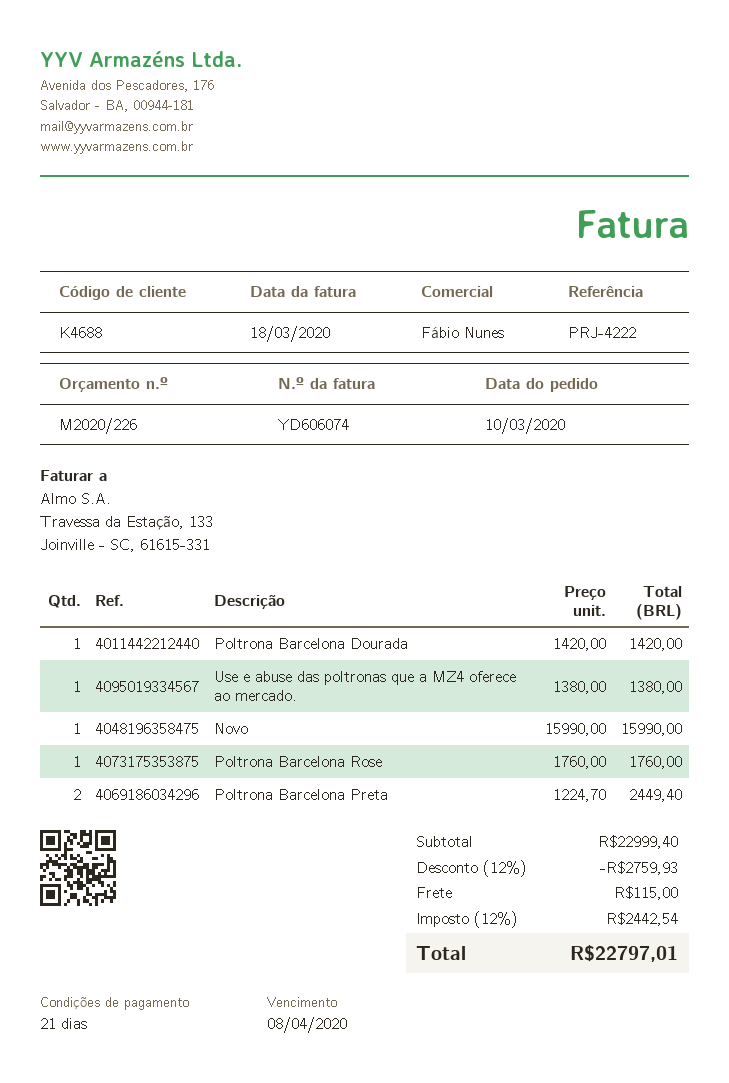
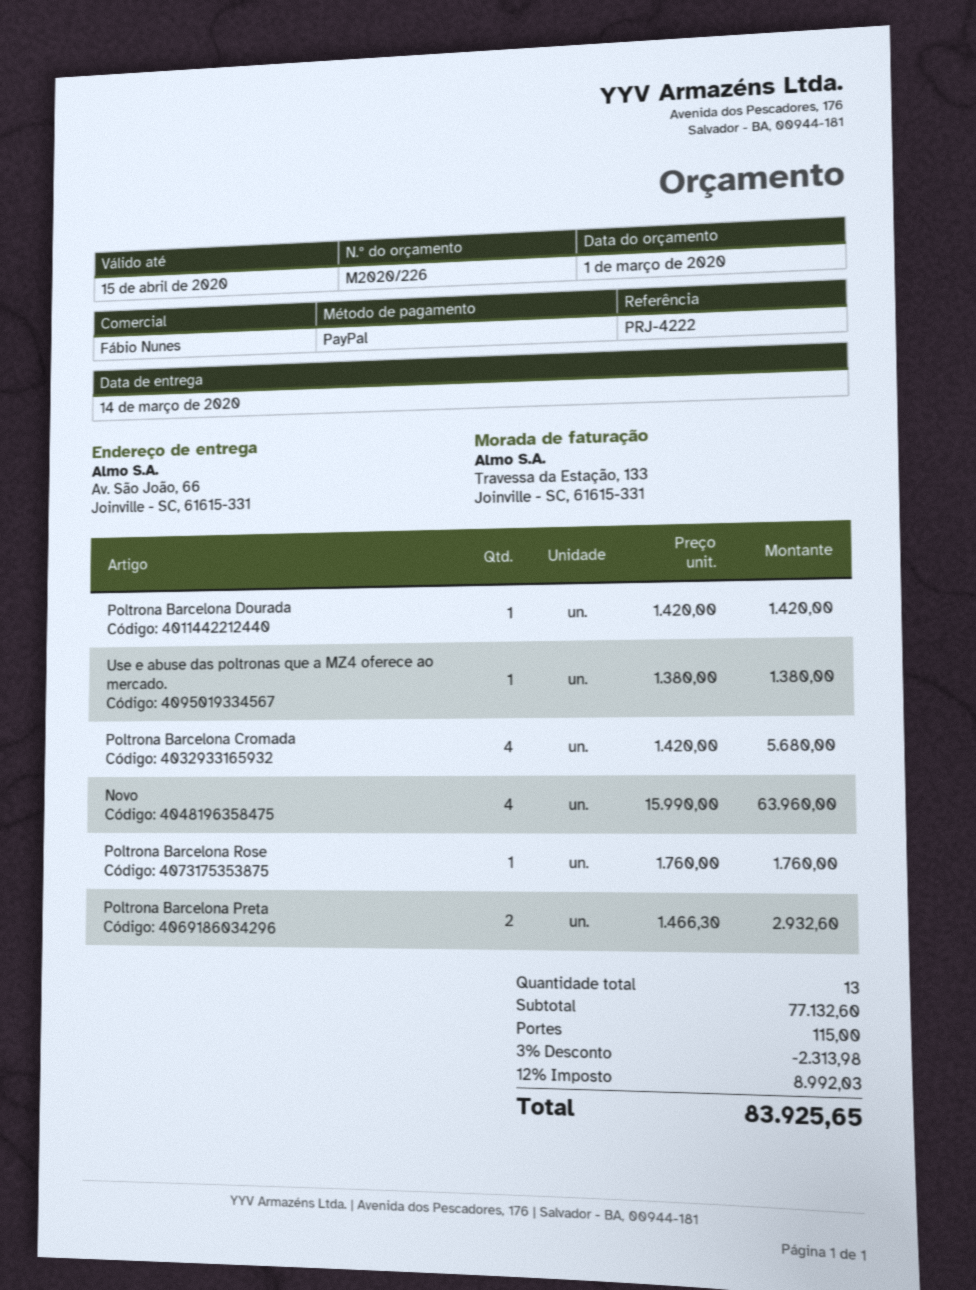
Novo: 1 x 15990.00 = 15990.00 -> 4 x 15990.00 = 63960.00
Poltrona Barcelona Preta: 2 x 1224.70 = 2449.40 -> 2 x 1466.30 = 2932.60
Poltrona Barcelona Cromada: none -> 4 x 1420.00 = 5680.00
subtotal: 22999.40 -> 77132.60
discount: 12% = 2759.93 -> 3% = 2313.98
tax: 12% = 2442.54 -> 12% = 8992.03
total: 22797.01 -> 83925.65

